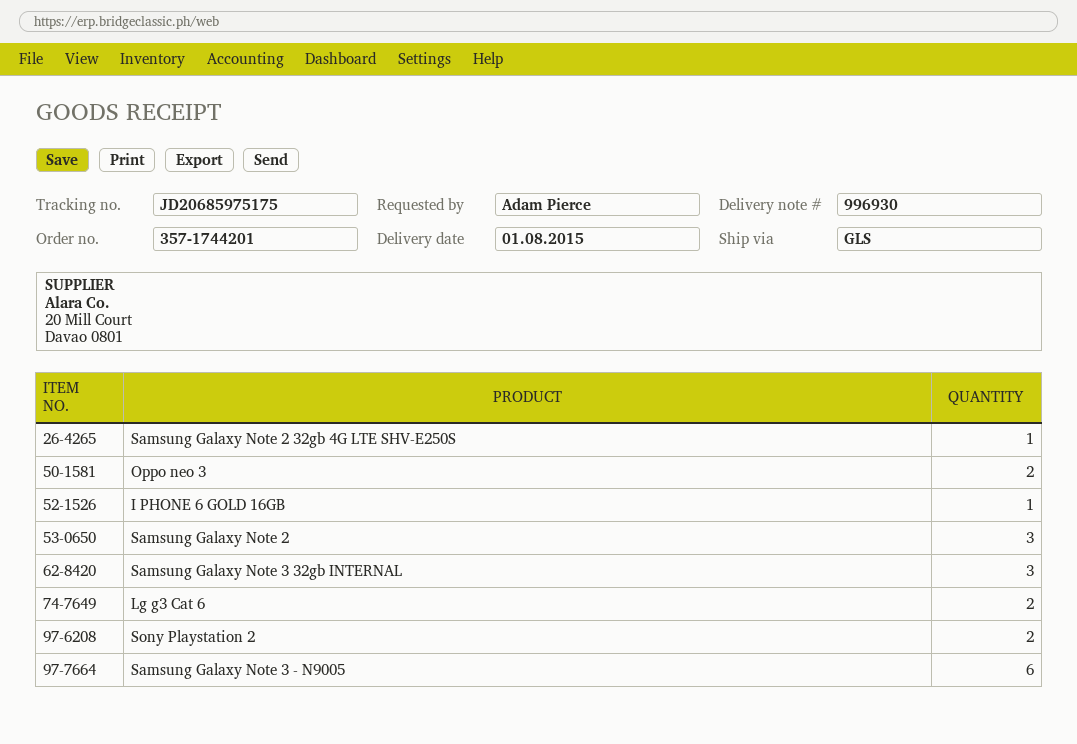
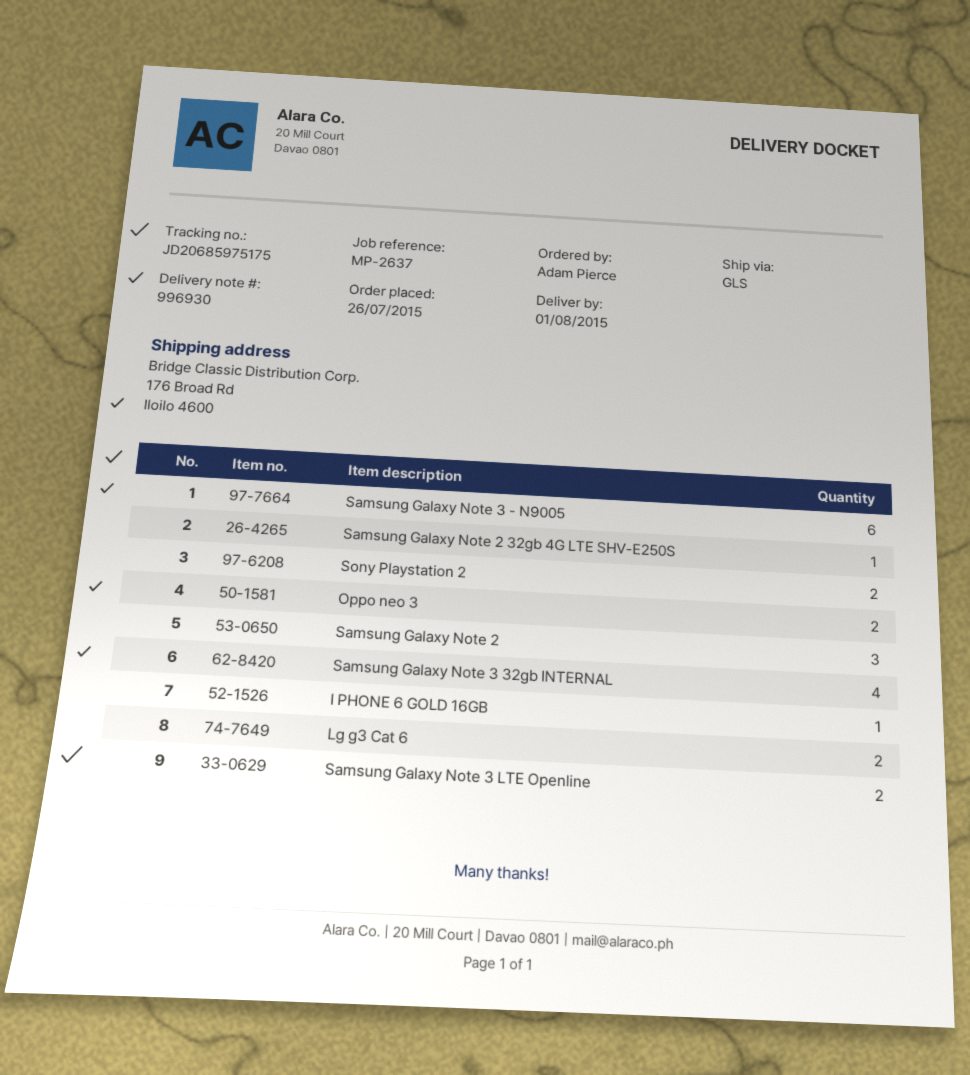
Samsung Galaxy Note 3 32gb INTERNAL: 3 -> 4
Samsung Galaxy Note 3 LTE Openline: none -> 2

